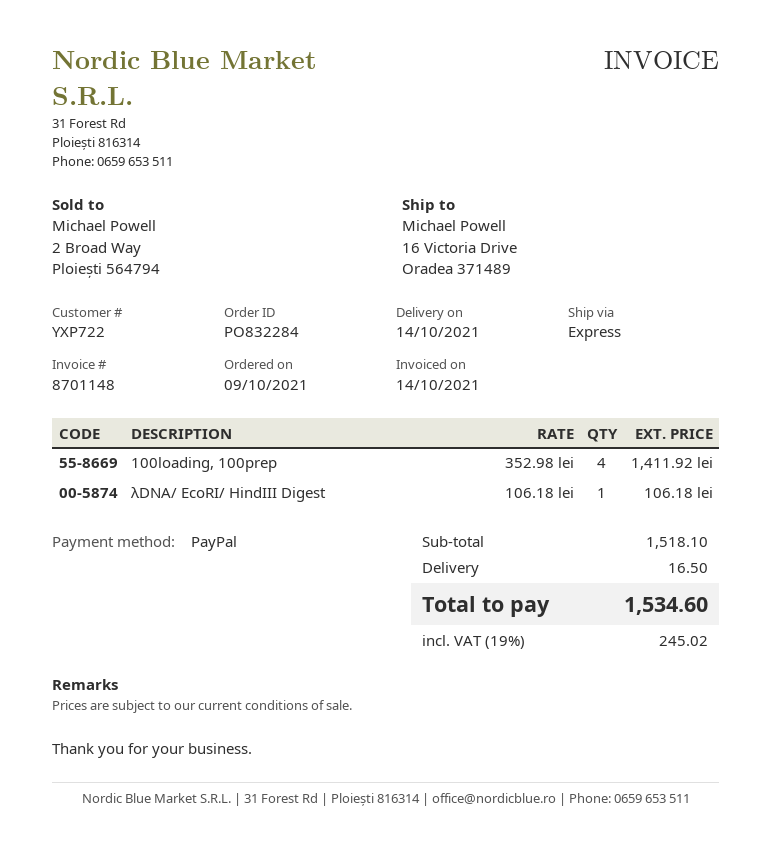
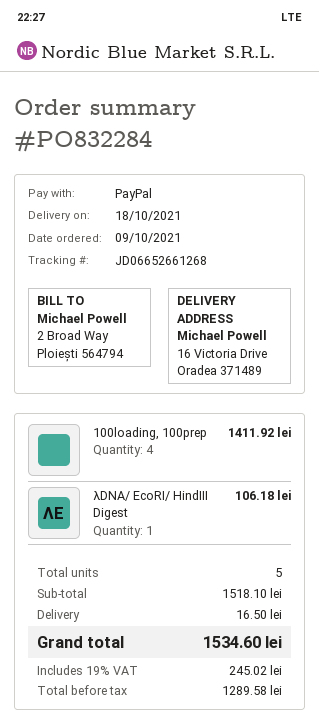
delivery date: 2021-10-14 -> 2021-10-18

